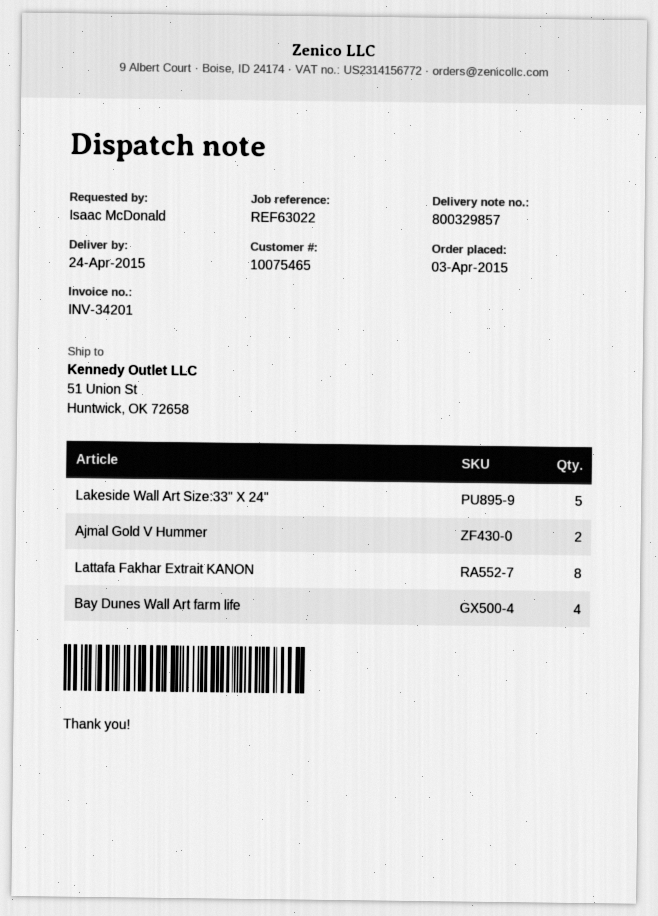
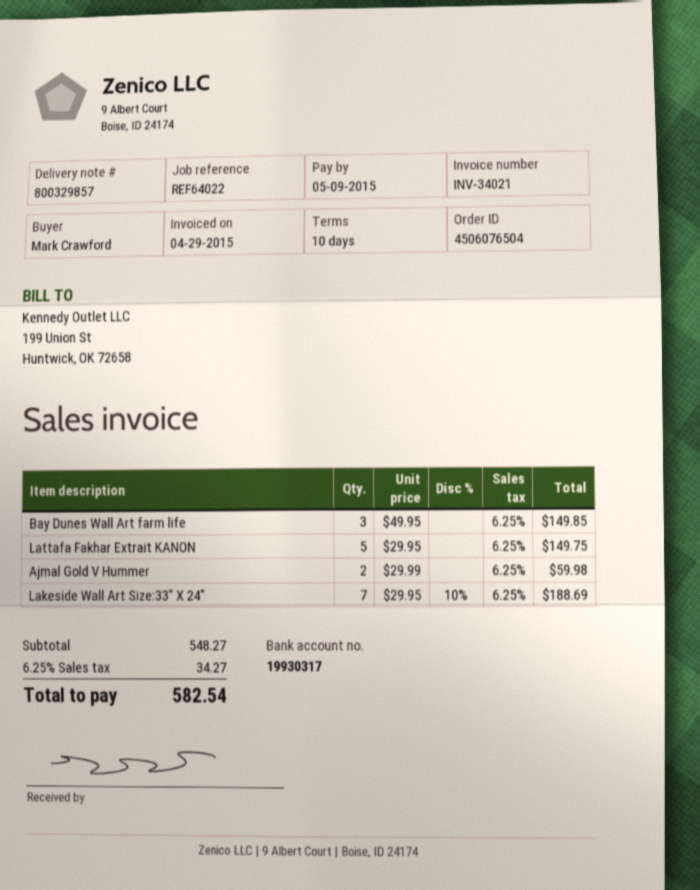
invoice number: INV-34201 -> INV-34021
reference: REF63022 -> REF64022
ordered by: Isaac McDonald -> Mark Crawford
Lakeside Wall Art Size:33" X 24": 5 -> 7
Lattafa Fakhar Extrait KANON: 8 -> 5
Bay Dunes Wall Art farm life: 4 -> 3

